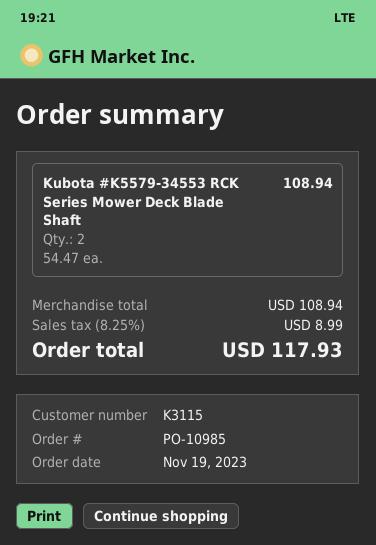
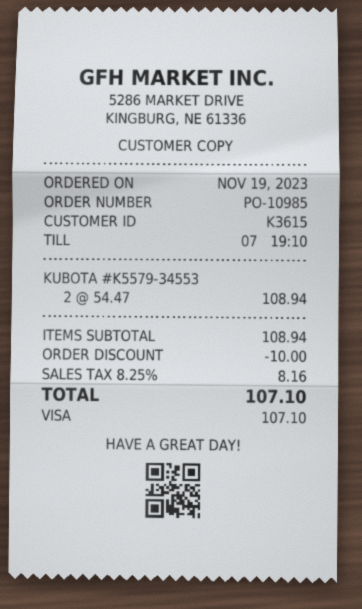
customer number: K3115 -> K3615
discount: none -> 10.00
tax: 8.25% = 8.99 -> 8.25% = 8.16
total: 117.93 -> 107.10

